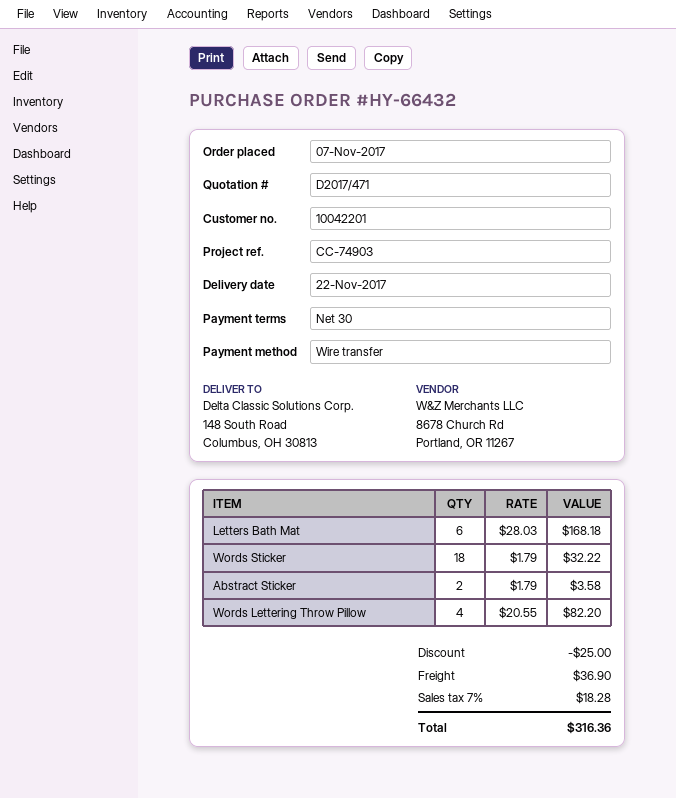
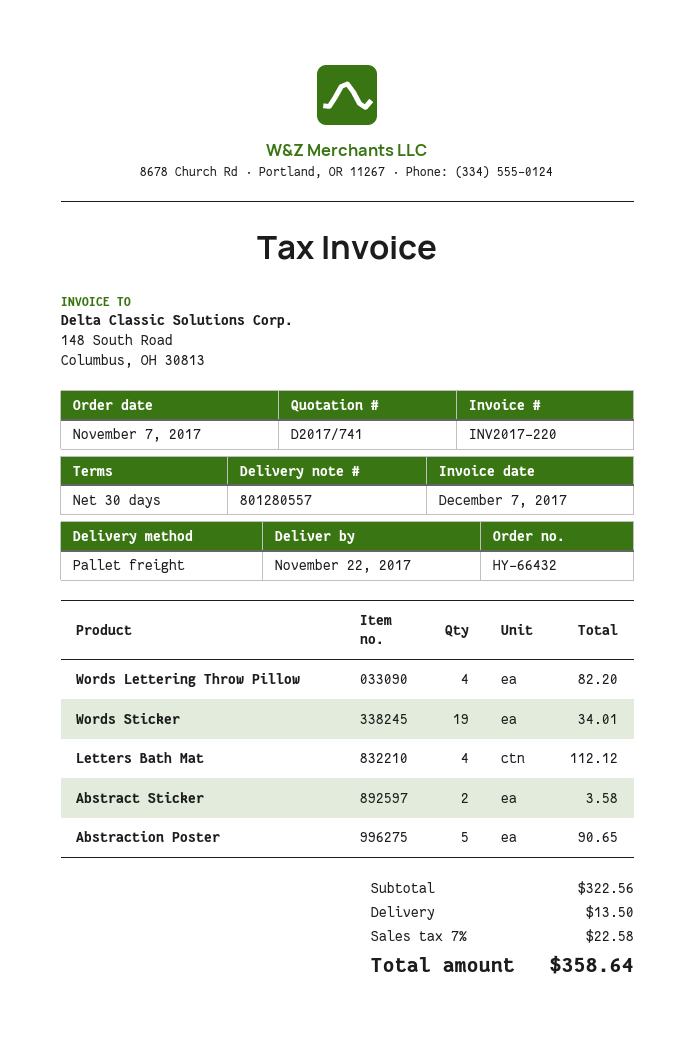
quote number: D2017/471 -> D2017/741
Letters Bath Mat: 6 for 168.18 -> 4 for 112.12
Words Sticker: 18 for 32.22 -> 19 for 34.01
Abstraction Poster: none -> 5 for 90.65
discount: 25.00 -> none
shipping: 36.90 -> 13.50
tax: 7% = 18.28 -> 7% = 22.58
total: 316.36 -> 358.64

